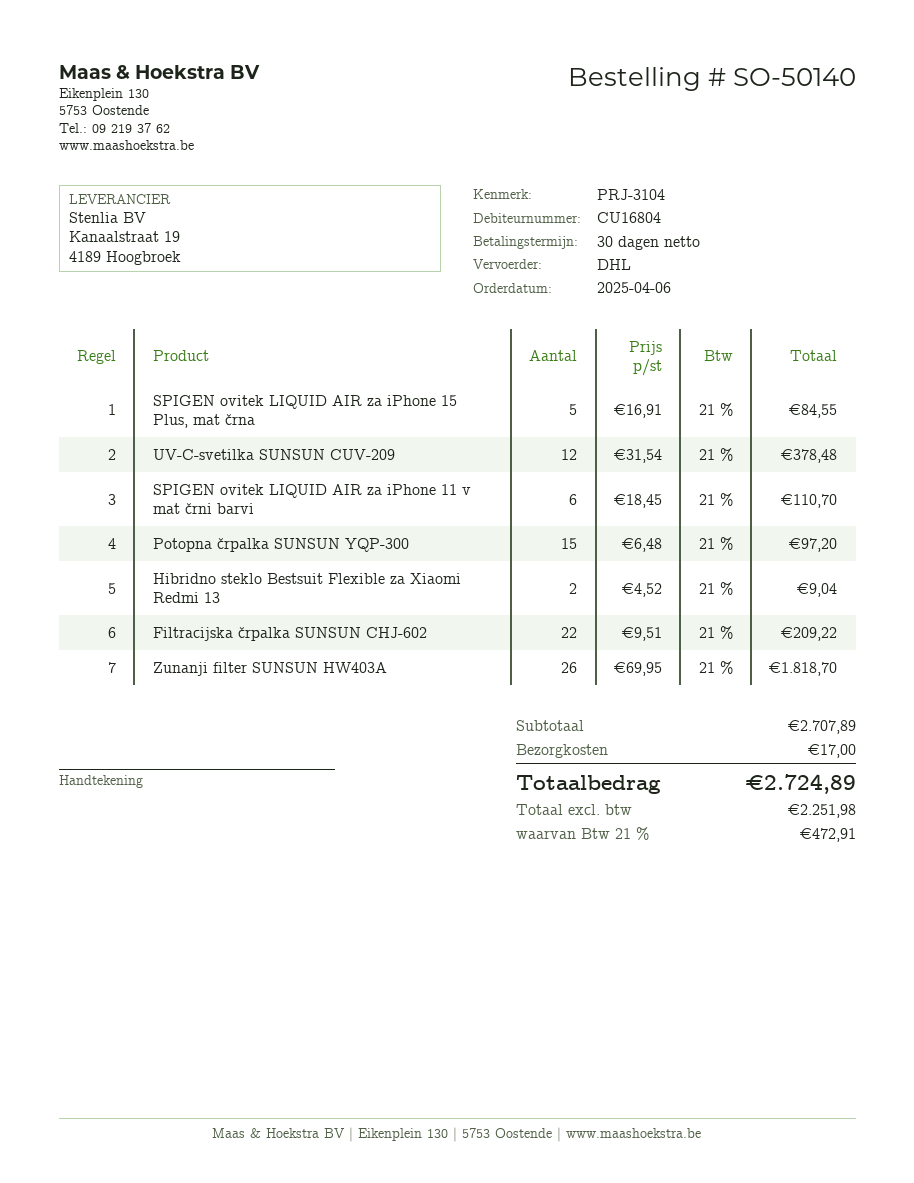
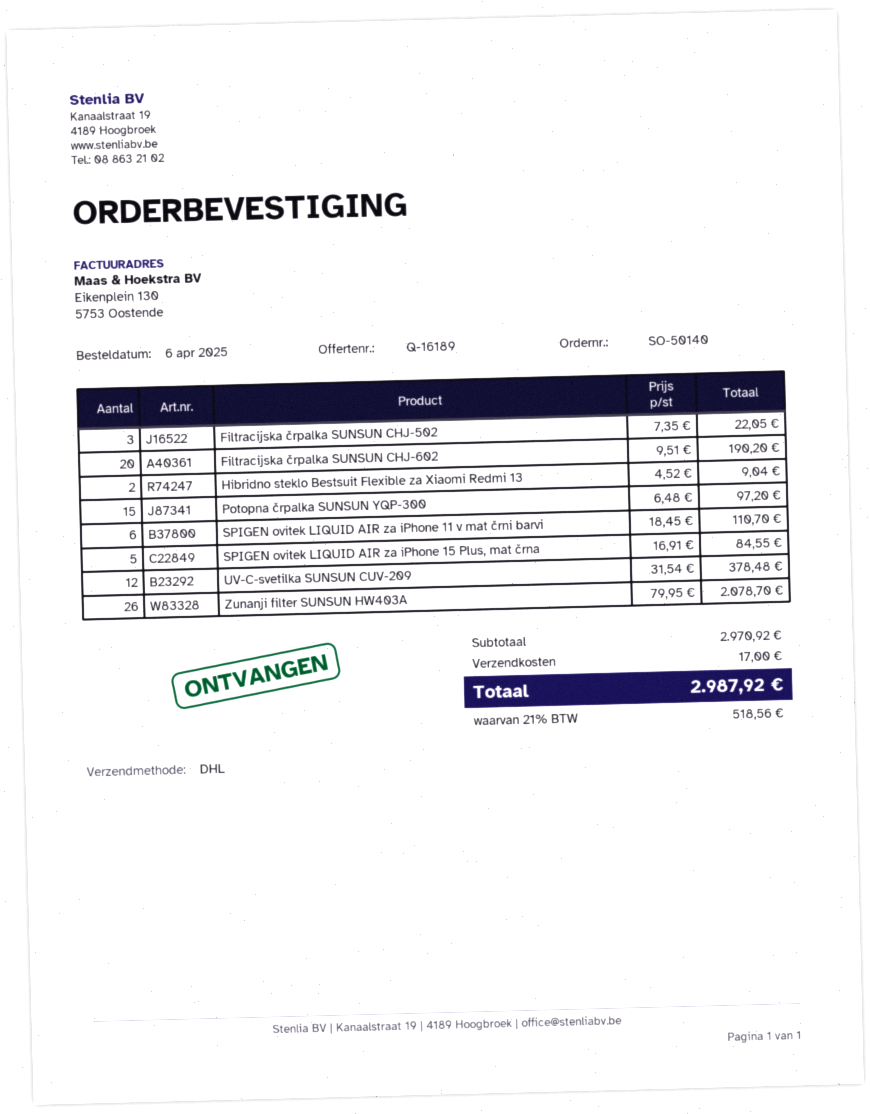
Filtracijska črpalka SUNSUN CHJ-602: 22 x 9.51 = 209.22 -> 20 x 9.51 = 190.20
Zunanji filter SUNSUN HW403A: 26 x 69.95 = 1818.70 -> 26 x 79.95 = 2078.70
Filtracijska črpalka SUNSUN CHJ-502: none -> 3 x 7.35 = 22.05
subtotal: 2707.89 -> 2970.92
tax: 21% = 472.91 -> 21% = 518.56
total: 2724.89 -> 2987.92

